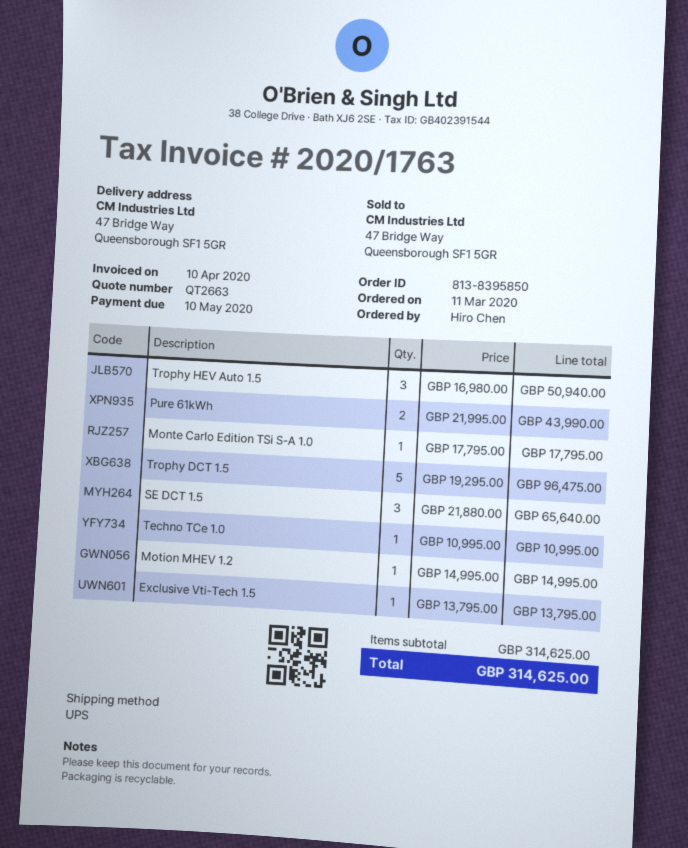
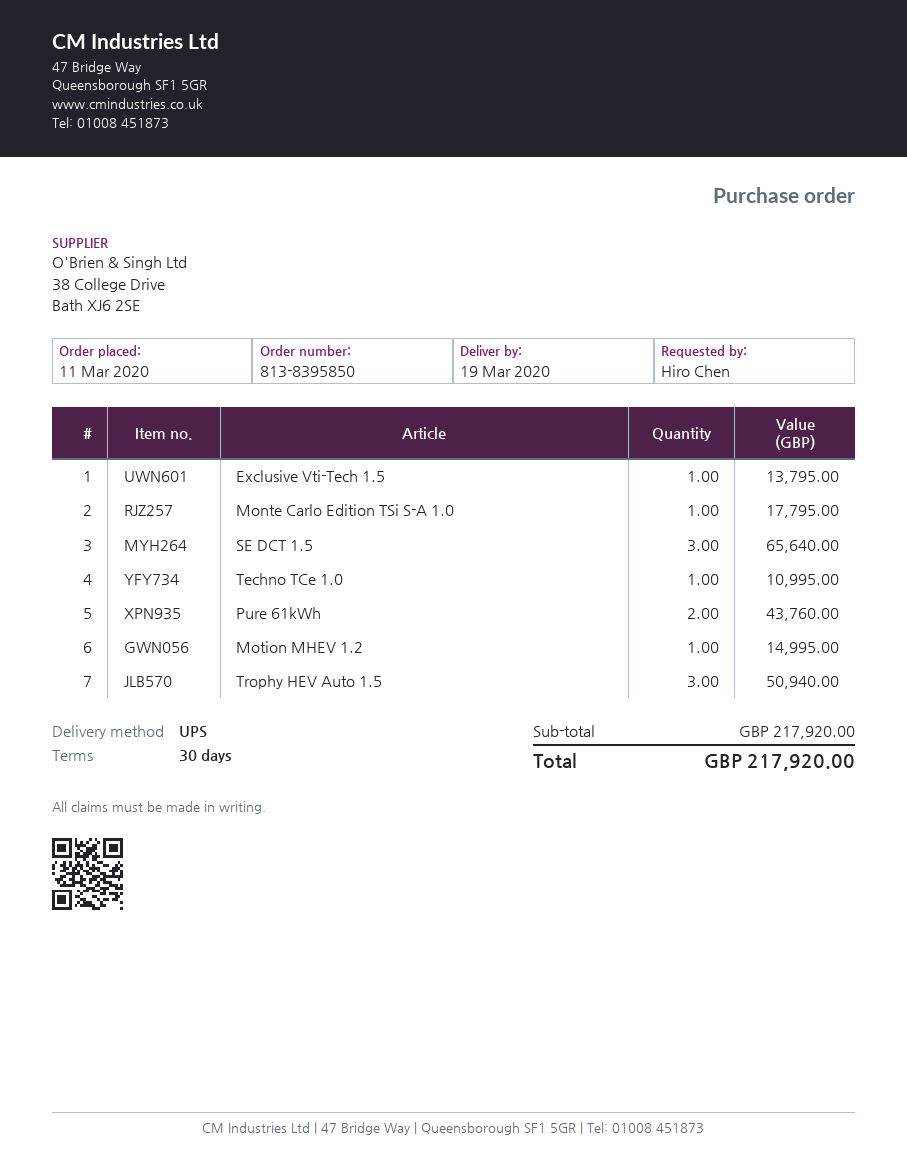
Pure 61kWh: 2 for 43990.00 -> 2 for 43760.00
Trophy DCT 1.5: 5 for 96475.00 -> none
subtotal: 314625.00 -> 217920.00
total: 314625.00 -> 217920.00

